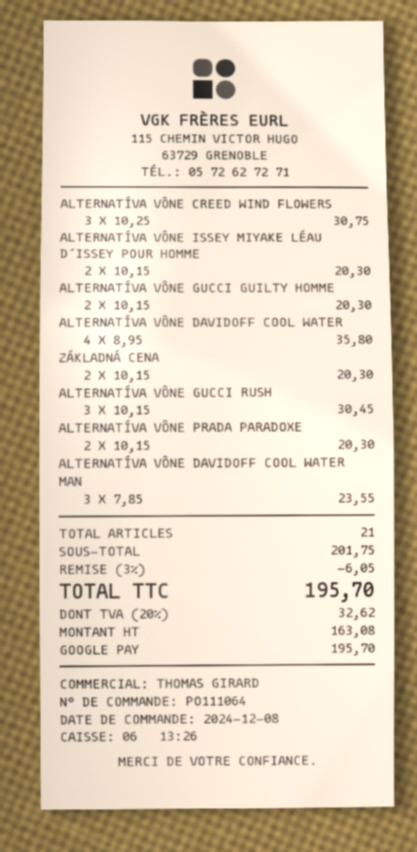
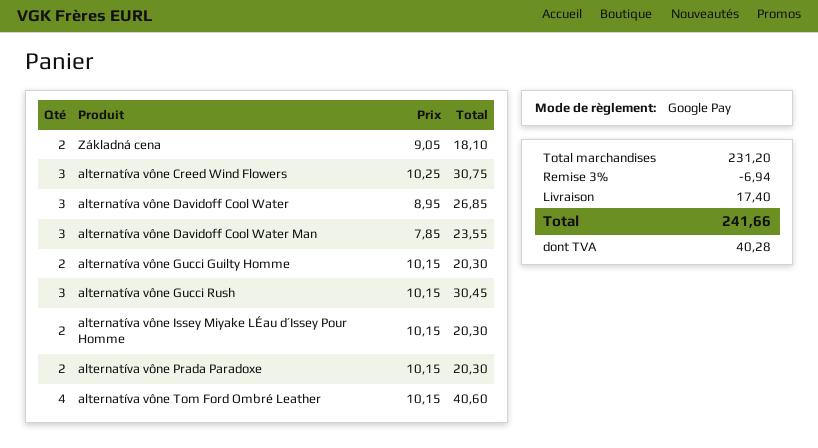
ALTERNATÍVA VÔNE DAVIDOFF COOL WATER: 4 x 8.95 = 35.80 -> 3 x 8.95 = 26.85
ZÁKLADNÁ CENA: 2 x 10.15 = 20.30 -> 2 x 9.05 = 18.10
alternatíva vône Tom Ford Ombré Leather: none -> 4 x 10.15 = 40.60
subtotal: 201.75 -> 231.20
discount: 3% = 6.05 -> 3% = 6.94
shipping: none -> 17.40
tax: 32.62 -> 40.28
total: 195.70 -> 241.66

